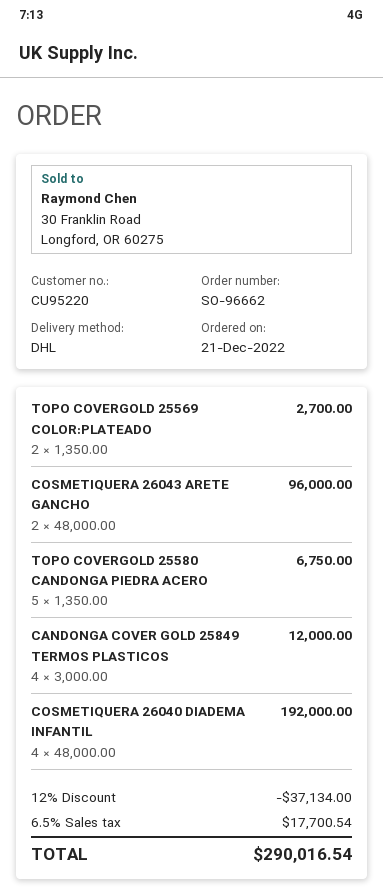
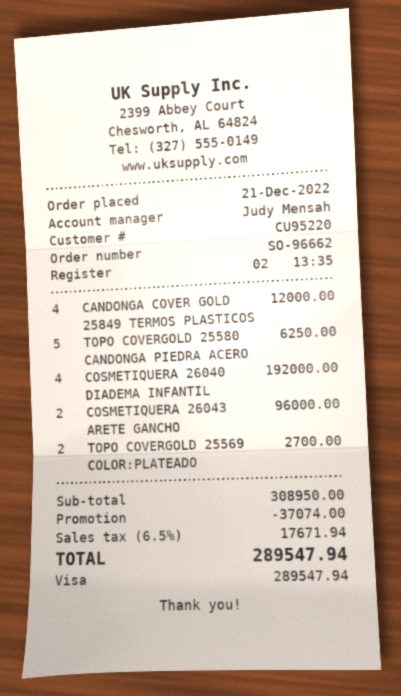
TOPO COVERGOLD 25580 CANDONGA PIEDRA ACERO: 5 for 6750.00 -> 5 for 6250.00
discount: 37134.00 -> 37074.00
tax: 6.5% = 17700.54 -> 6.5% = 17671.94
total: 290016.54 -> 289547.94

